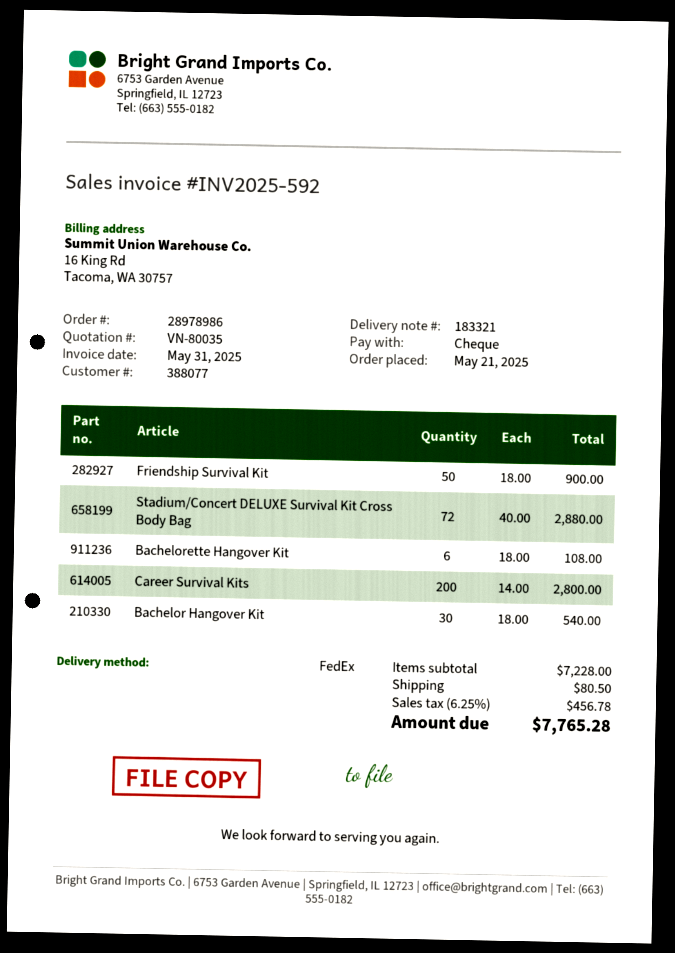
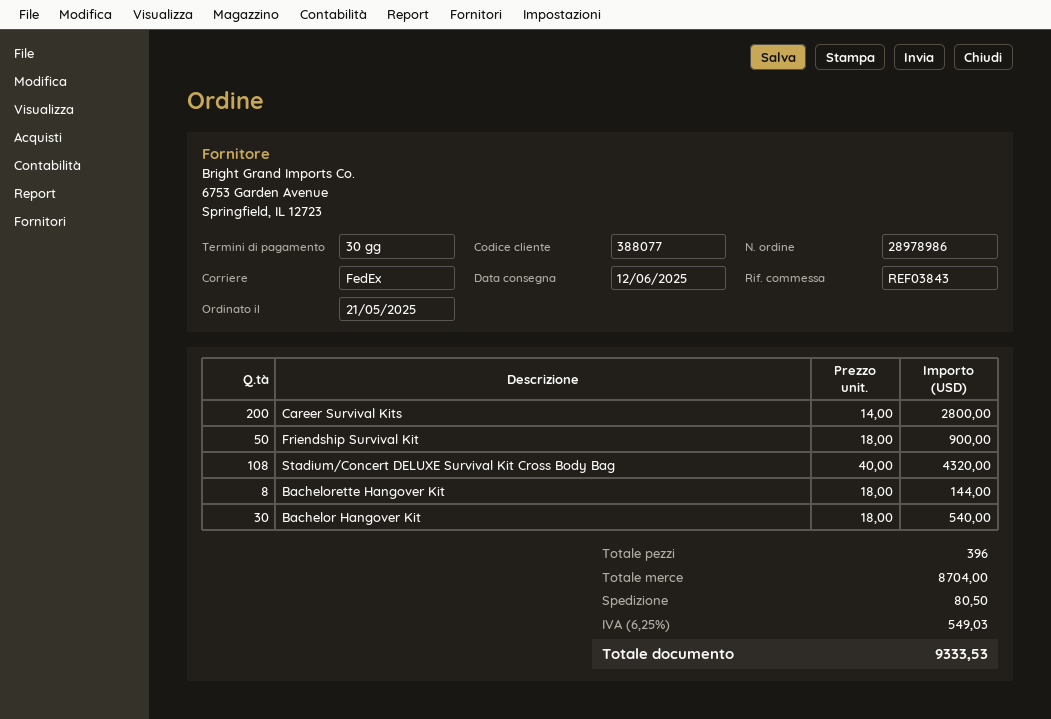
Stadium/Concert DELUXE Survival Kit Cross Body Bag: 72 x 40.00 = 2880.00 -> 108 x 40.00 = 4320.00
Bachelorette Hangover Kit: 6 x 18.00 = 108.00 -> 8 x 18.00 = 144.00
subtotal: 7228.00 -> 8704.00
tax: 6.25% = 456.78 -> 6.25% = 549.03
total: 7765.28 -> 9333.53

